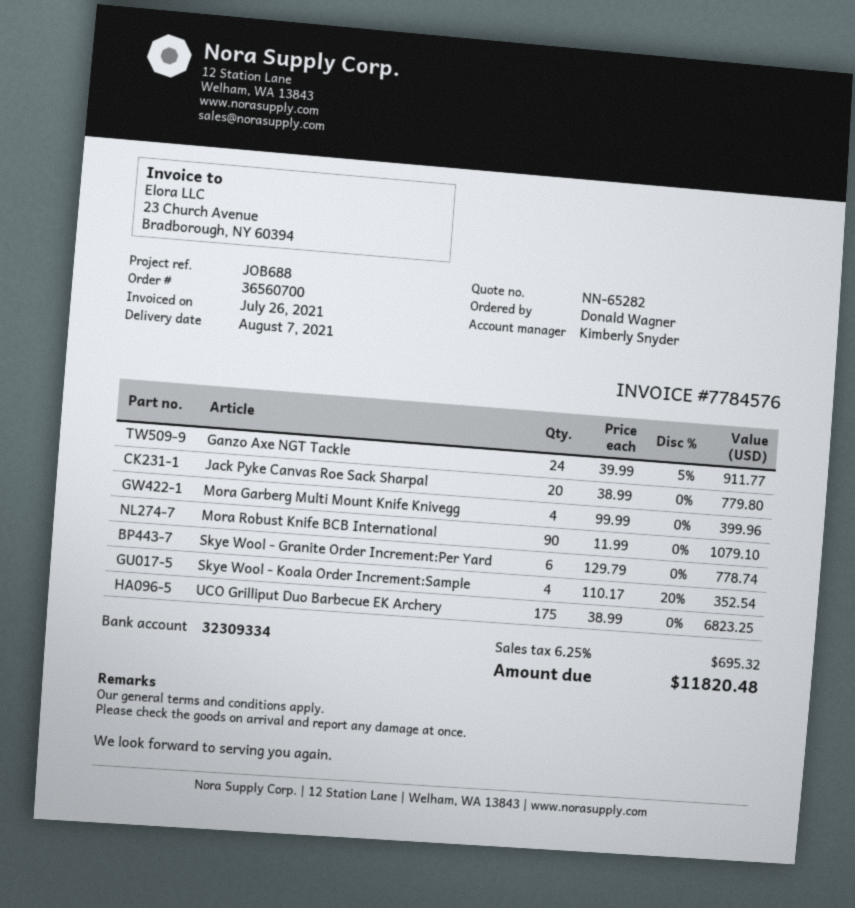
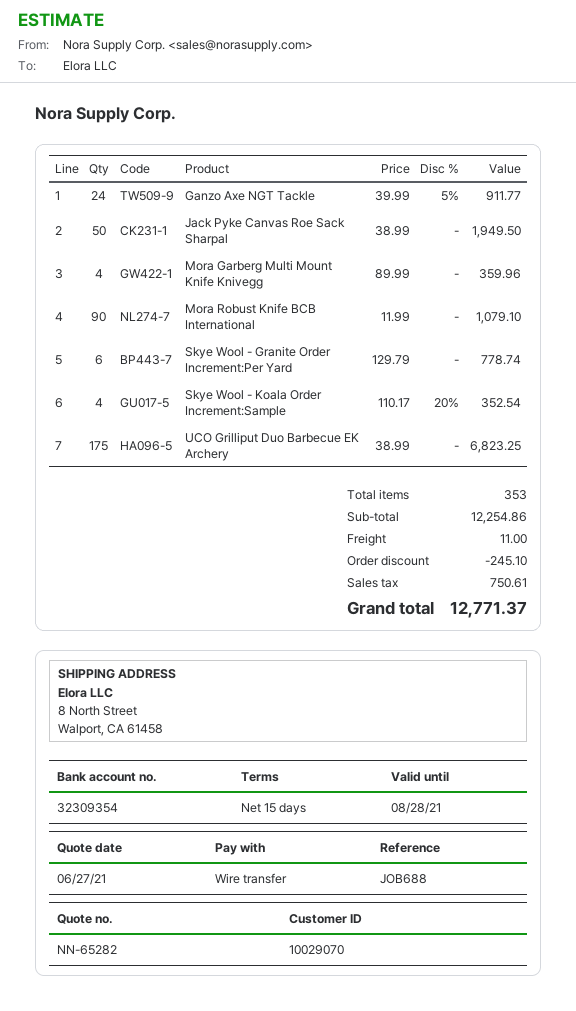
bank account: 32309334 -> 32309354
Jack Pyke Canvas Roe Sack Sharpal: 20 x 38.99 = 779.80 -> 50 x 38.99 = 1949.50
Mora Garberg Multi Mount Knife Knivegg: 4 x 99.99 = 399.96 -> 4 x 89.99 = 359.96
discount: none -> 245.10
shipping: none -> 11.00
tax: 695.32 -> 750.61
total: 11820.48 -> 12771.37

